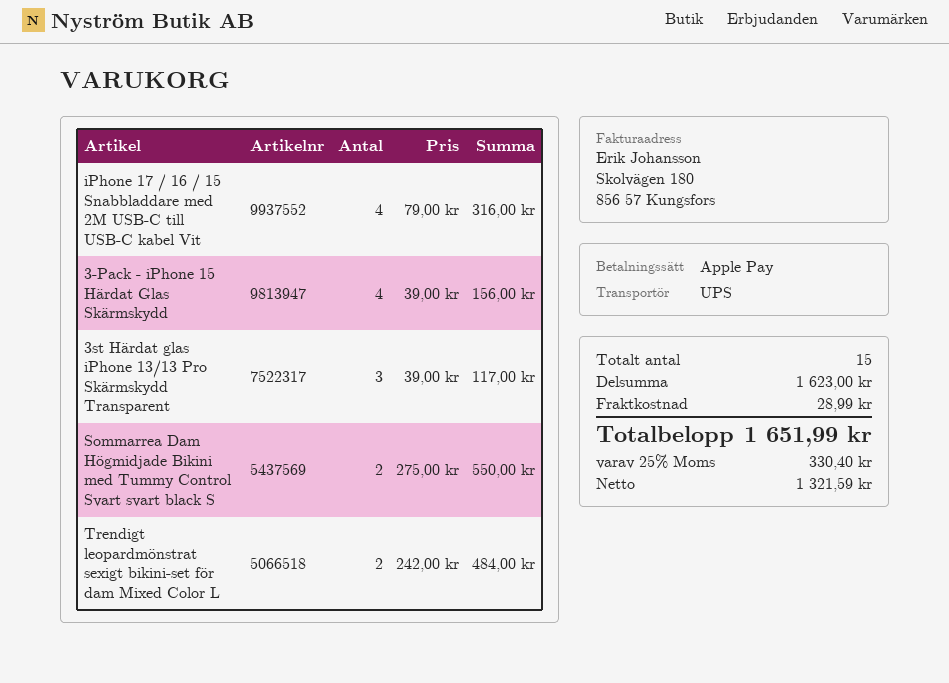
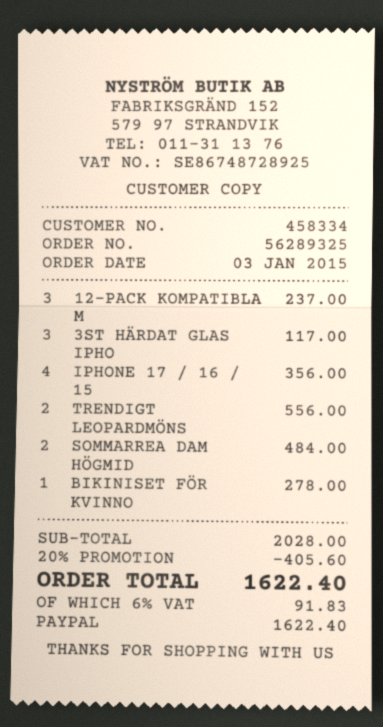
payment method: Apple Pay -> PayPal
iPhone 17 / 16 / 15 Snabbladdare med 2M USB-C till USB-C kabel Vit: 4 for 316.00 -> 4 for 356.00
3-Pack - iPhone 15 Härdat Glas Skärmskydd: 4 for 156.00 -> none
Sommarrea Dam Högmidjade Bikini med Tummy Control Svart svart black S: 2 for 550.00 -> 2 for 484.00
Trendigt leopardmönstrat sexigt bikini-set för dam Mixed Color L: 2 for 484.00 -> 2 for 556.00
12-PACK KOMPATIBLA M: none -> 3 for 237.00
BIKINISET FÖR KVINNO: none -> 1 for 278.00
subtotal: 1623.00 -> 2028.00
discount: none -> 20% = 405.60
shipping: 28.99 -> none
tax: 25% = 330.40 -> 6% = 91.83
total: 1651.99 -> 1622.40

